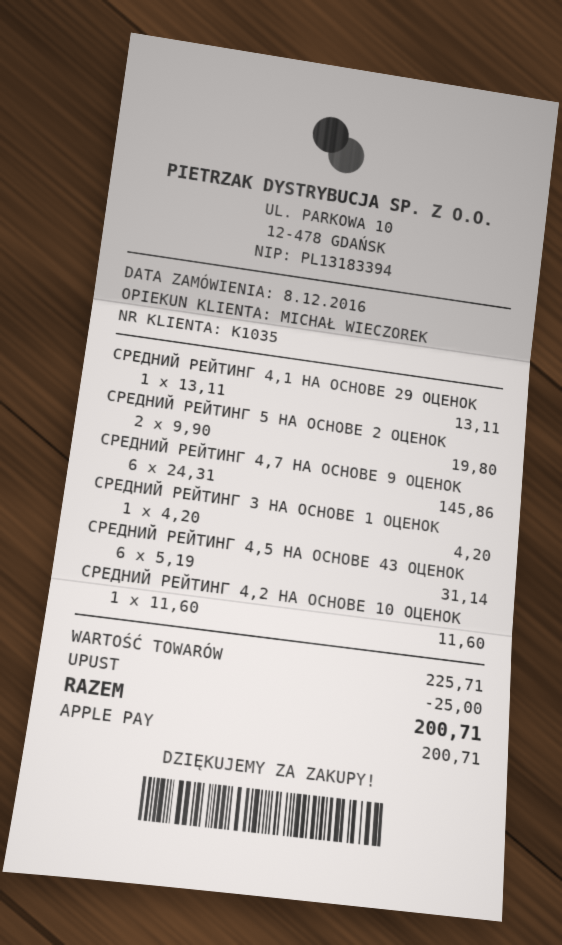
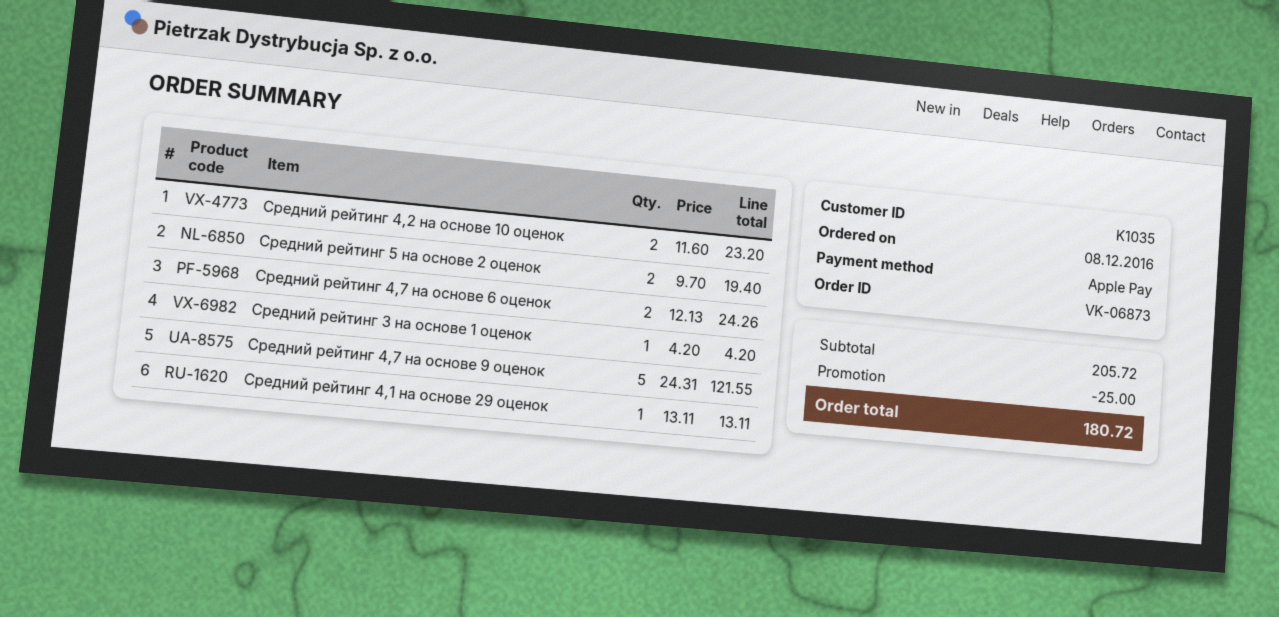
СРЕДНИЙ РЕЙТИНГ 5 НА ОСНОВЕ 2 ОЦЕНОК: 2 x 9.90 = 19.80 -> 2 x 9.70 = 19.40
СРЕДНИЙ РЕЙТИНГ 4,7 НА ОСНОВЕ 9 ОЦЕНОК: 6 x 24.31 = 145.86 -> 5 x 24.31 = 121.55
СРЕДНИЙ РЕЙТИНГ 4,5 НА ОСНОВЕ 43 ОЦЕНОК: 6 x 5.19 = 31.14 -> none
СРЕДНИЙ РЕЙТИНГ 4,2 НА ОСНОВЕ 10 ОЦЕНОК: 1 x 11.60 = 11.60 -> 2 x 11.60 = 23.20
Средний рейтинг 4,7 на основе 6 оценок: none -> 2 x 12.13 = 24.26
subtotal: 225.71 -> 205.72
total: 200.71 -> 180.72

